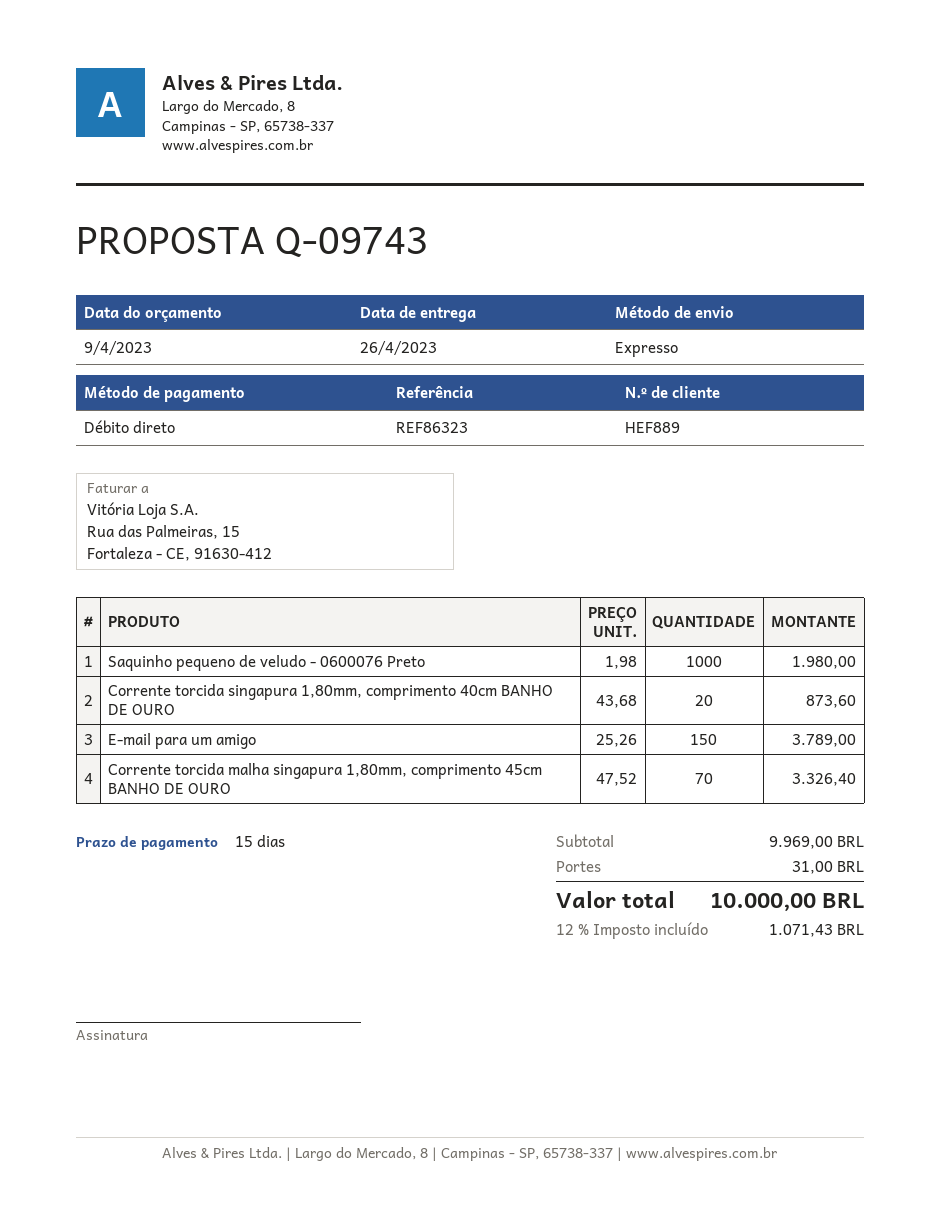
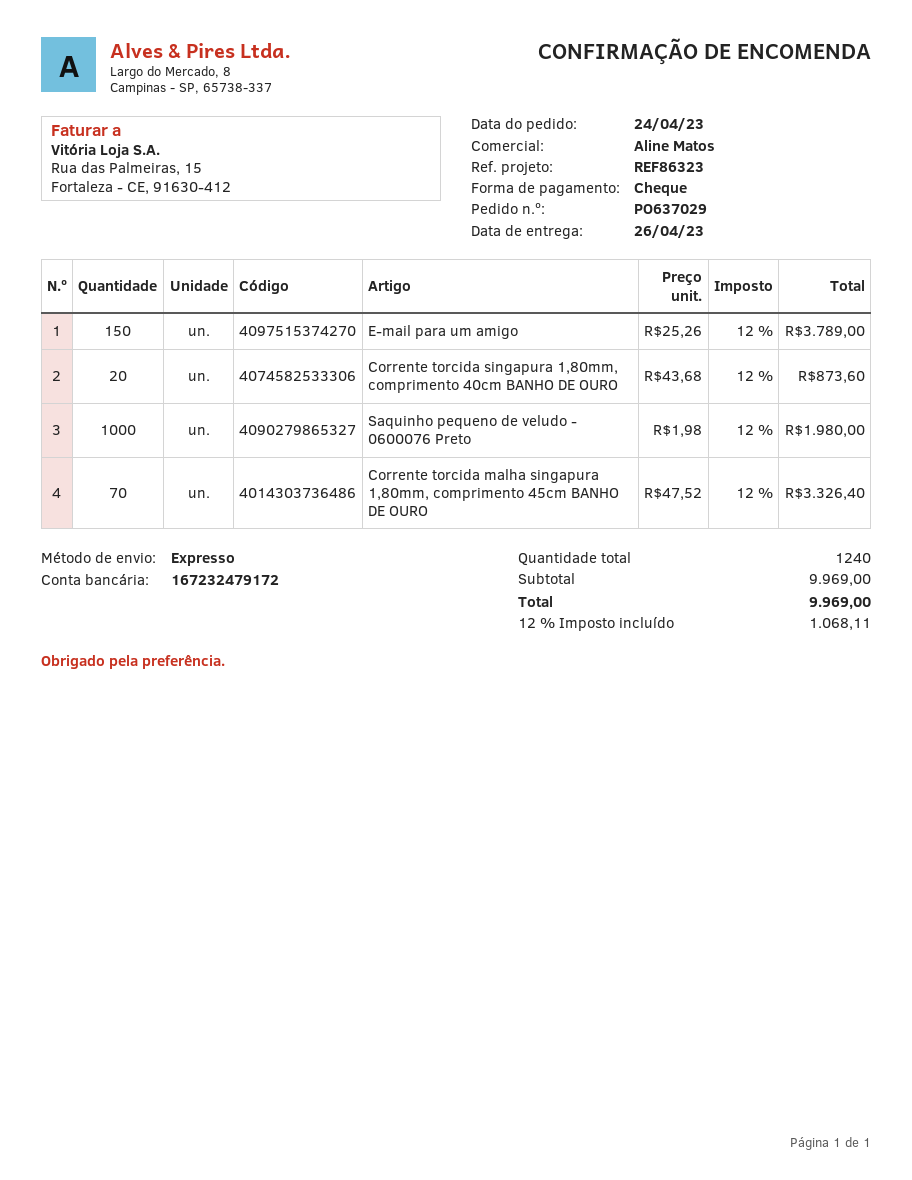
payment method: direct debit -> cheque
shipping: 31.00 -> none
tax: 12% = 1071.43 -> 12% = 1068.11
total: 10000.00 -> 9969.00

